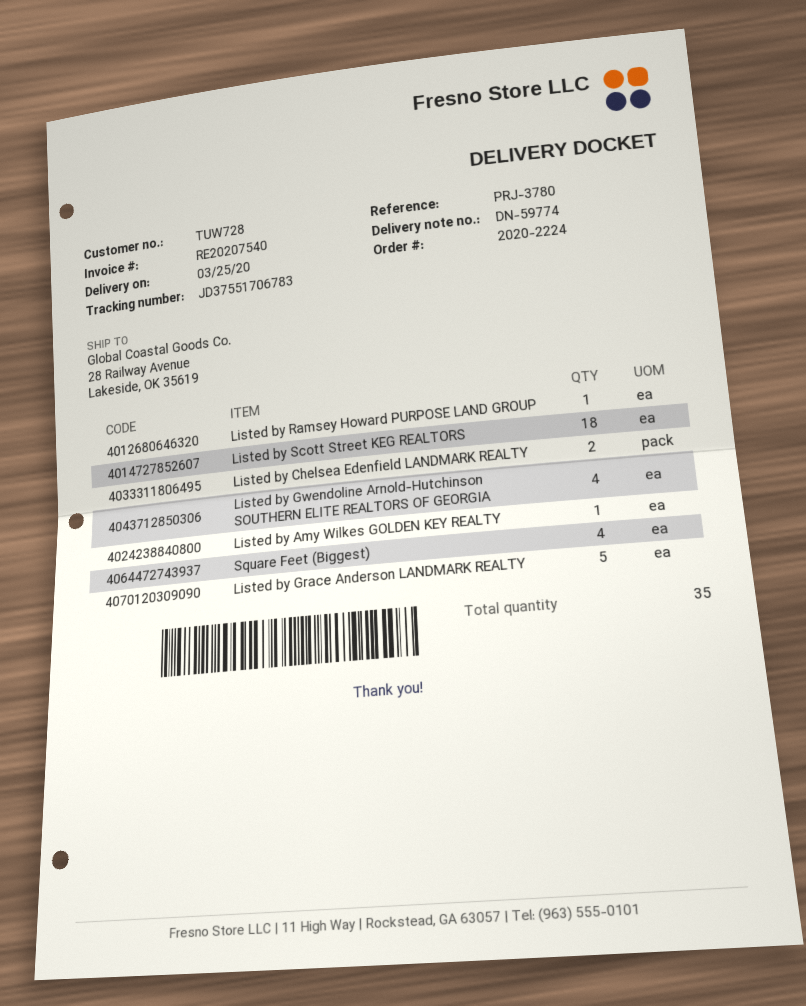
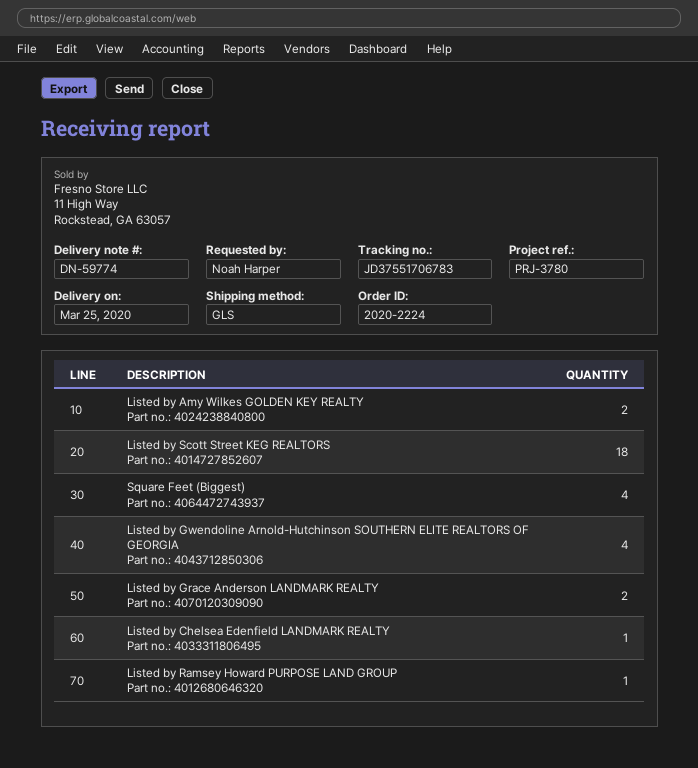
Listed by Chelsea Edenfield LANDMARK REALTY: 2 -> 1
Listed by Amy Wilkes GOLDEN KEY REALTY: 1 -> 2
Listed by Grace Anderson LANDMARK REALTY: 5 -> 2

